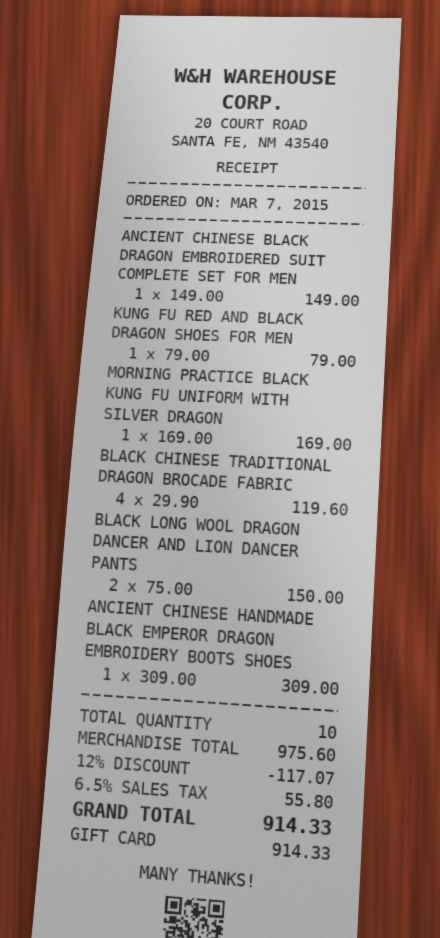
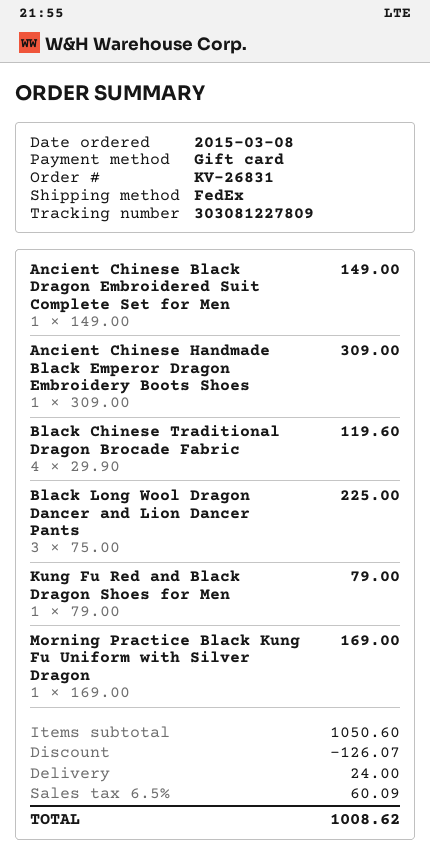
order date: 2015-03-07 -> 2015-03-08
BLACK LONG WOOL DRAGON DANCER AND LION DANCER PANTS: 2 x 75.00 = 150.00 -> 3 x 75.00 = 225.00
subtotal: 975.60 -> 1050.60
discount: 117.07 -> 126.07
shipping: none -> 24.00
tax: 6.5% = 55.80 -> 6.5% = 60.09
total: 914.33 -> 1008.62

